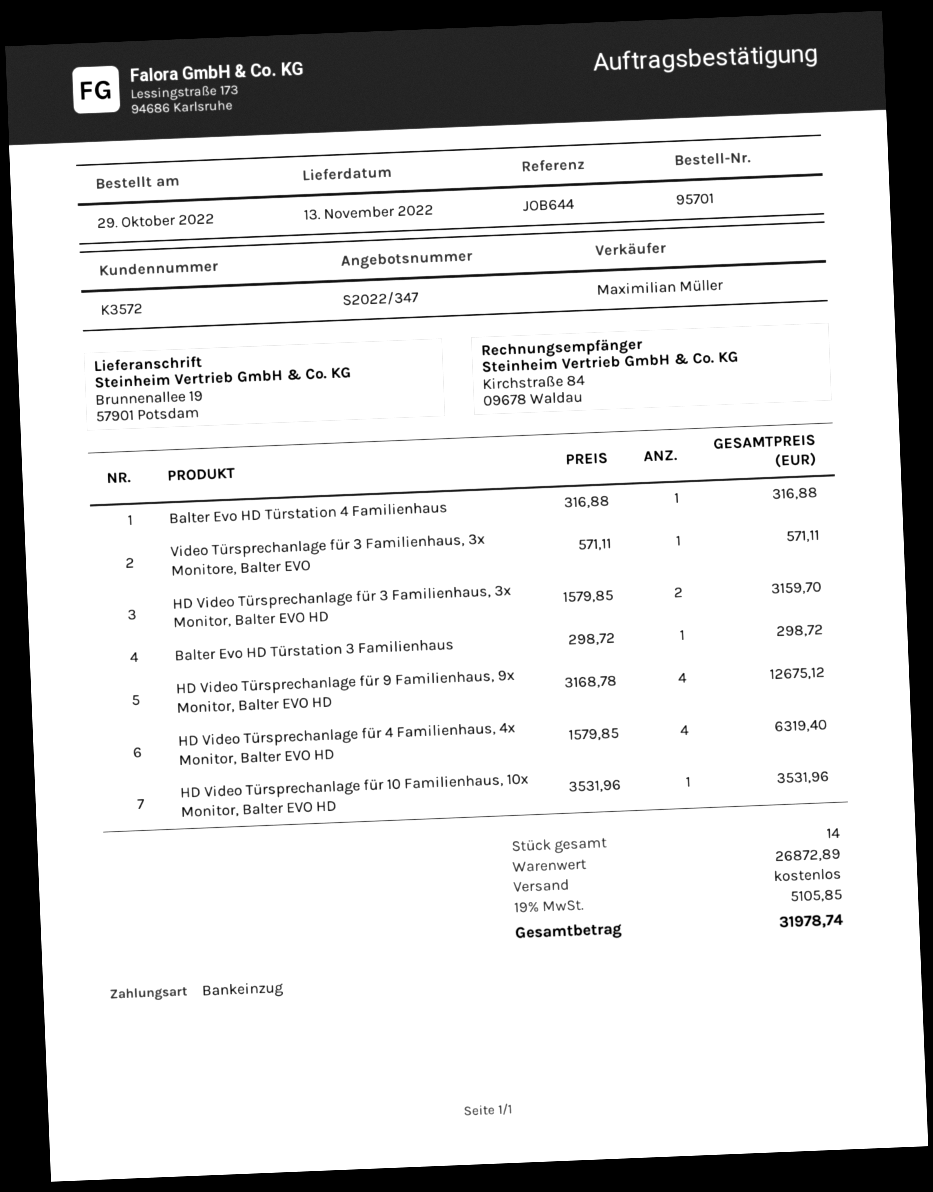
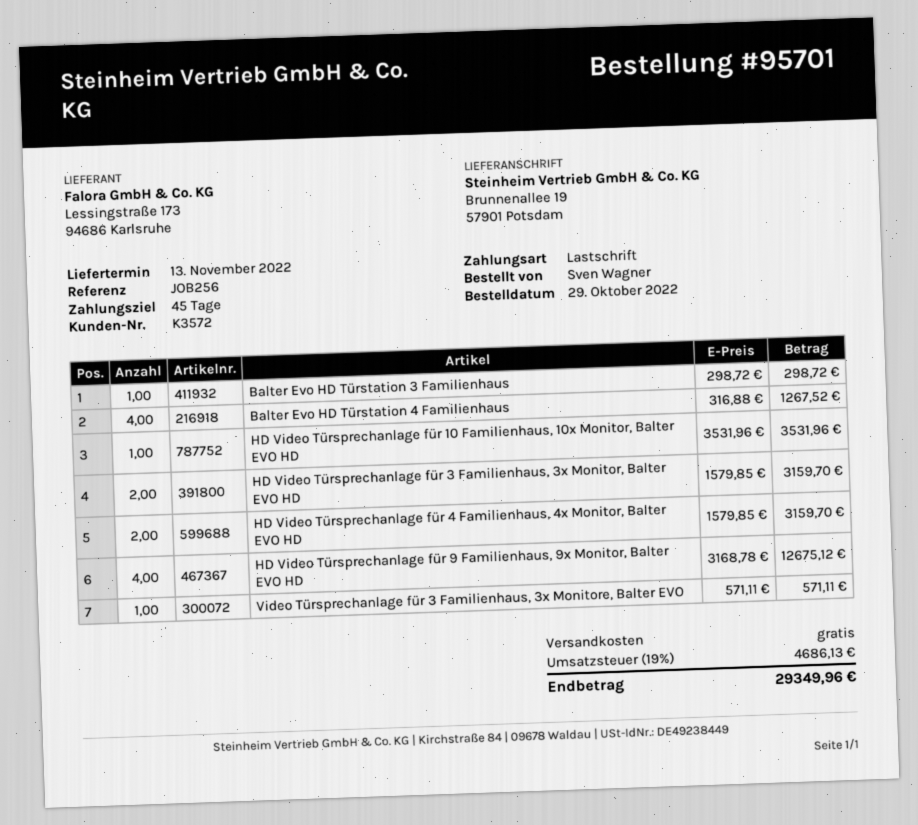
reference: JOB644 -> JOB256
Balter Evo HD Türstation 4 Familienhaus: 1 x 316.88 = 316.88 -> 4 x 316.88 = 1267.52
HD Video Türsprechanlage für 4 Familienhaus, 4x Monitor, Balter EVO HD: 4 x 1579.85 = 6319.40 -> 2 x 1579.85 = 3159.70
tax: 19% = 5105.85 -> 19% = 4686.13
total: 31978.74 -> 29349.96

